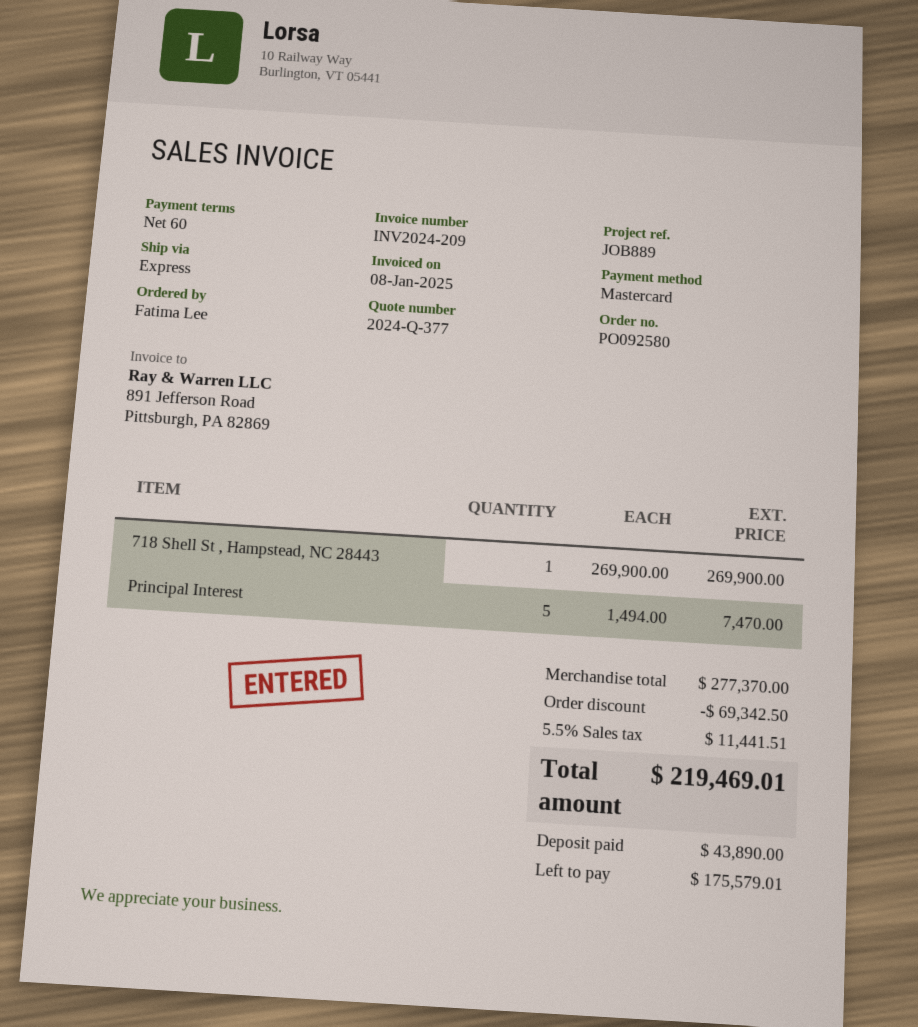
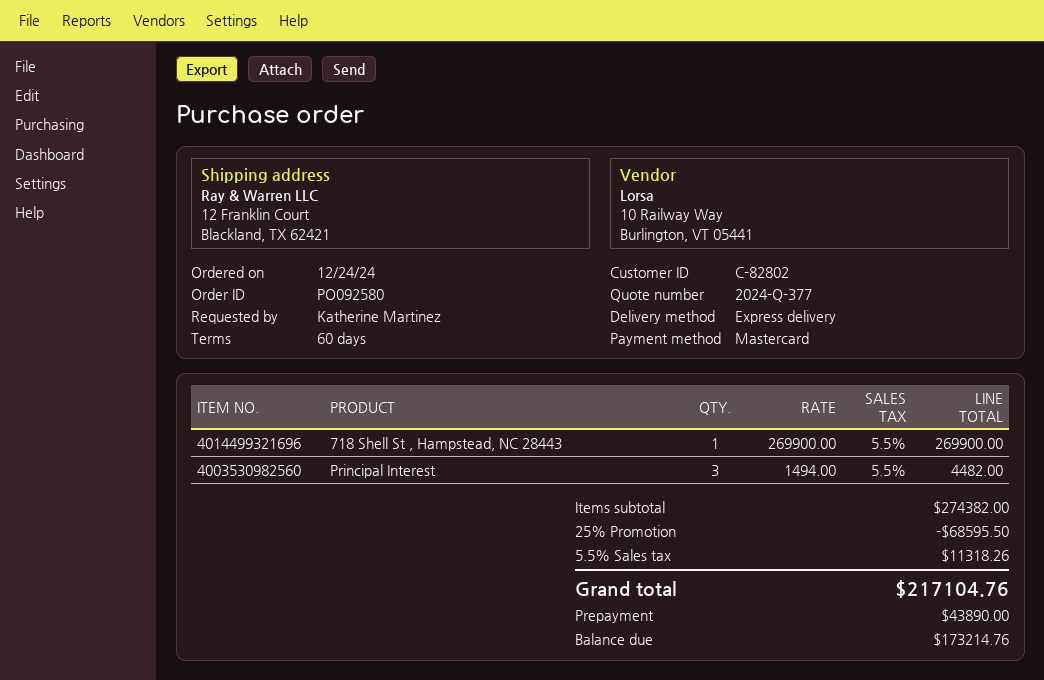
ordered by: Fatima Lee -> Katherine Martinez
Principal Interest: 5 x 1494.00 = 7470.00 -> 3 x 1494.00 = 4482.00
subtotal: 277370.00 -> 274382.00
discount: 69342.50 -> 68595.50
tax: 5.5% = 11441.51 -> 5.5% = 11318.26
total: 219469.01 -> 217104.76
balance: 175579.01 -> 173214.76

